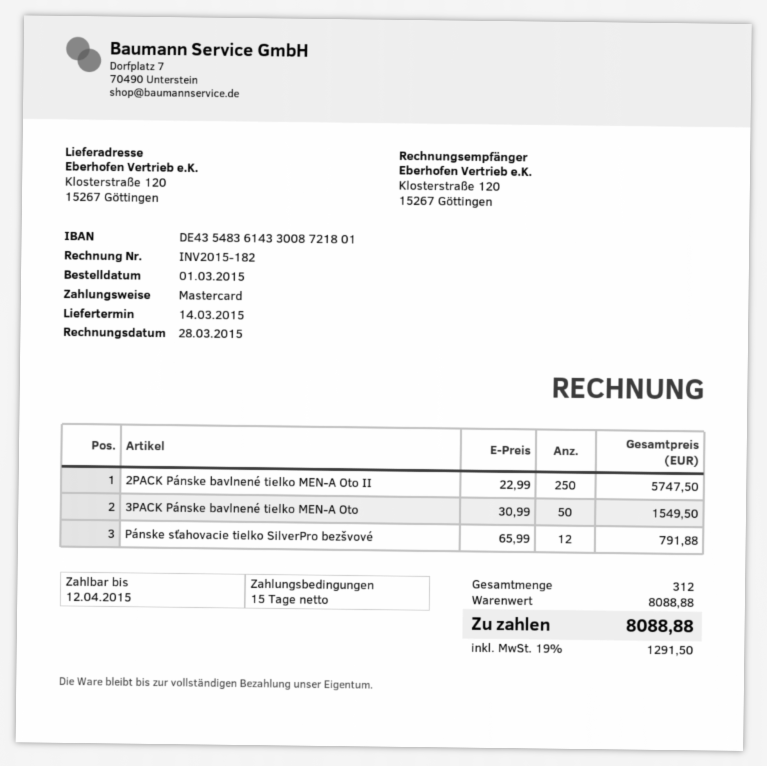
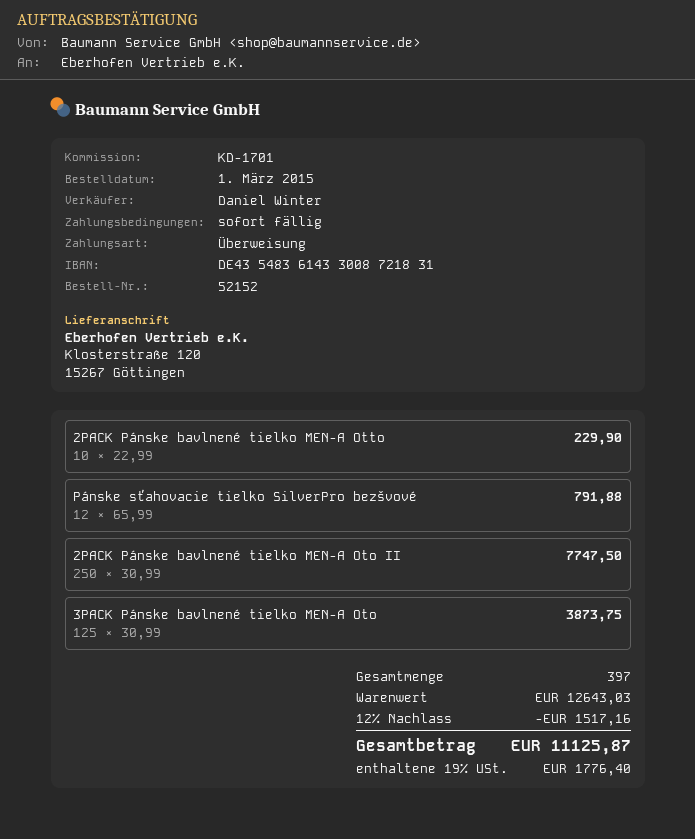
payment terms: 15 days -> on receipt
payment method: Mastercard -> bank transfer
bank account: DE43548361433008721801 -> DE43548361433008721831
2PACK Pánske bavlnené tielko MEN-A Oto II: 250 x 22.99 = 5747.50 -> 250 x 30.99 = 7747.50
3PACK Pánske bavlnené tielko MEN-A Oto: 50 x 30.99 = 1549.50 -> 125 x 30.99 = 3873.75
2PACK Pánske bavlnené tielko MEN-A Otto: none -> 10 x 22.99 = 229.90
total quantity: 312 -> 397
subtotal: 8088.88 -> 12643.03
discount: none -> 12% = 1517.16
tax: 19% = 1291.50 -> 19% = 1776.40
total: 8088.88 -> 11125.87

